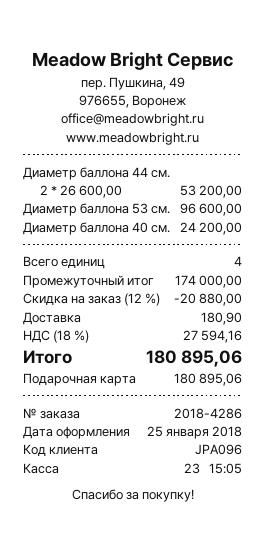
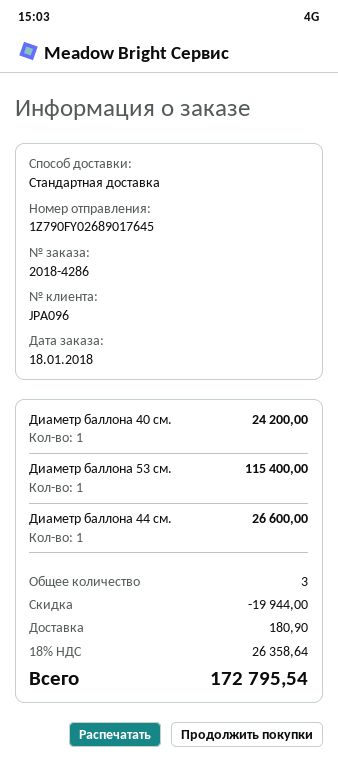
order date: 2018-01-25 -> 2018-01-18
Диаметр баллона 44 см.: 2 for 53200.00 -> 1 for 26600.00
Диаметр баллона 53 см.: 1 for 96600.00 -> 1 for 115400.00
total quantity: 4 -> 3
discount: 20880.00 -> 19944.00
tax: 18% = 27594.16 -> 18% = 26358.64
total: 180895.06 -> 172795.54

